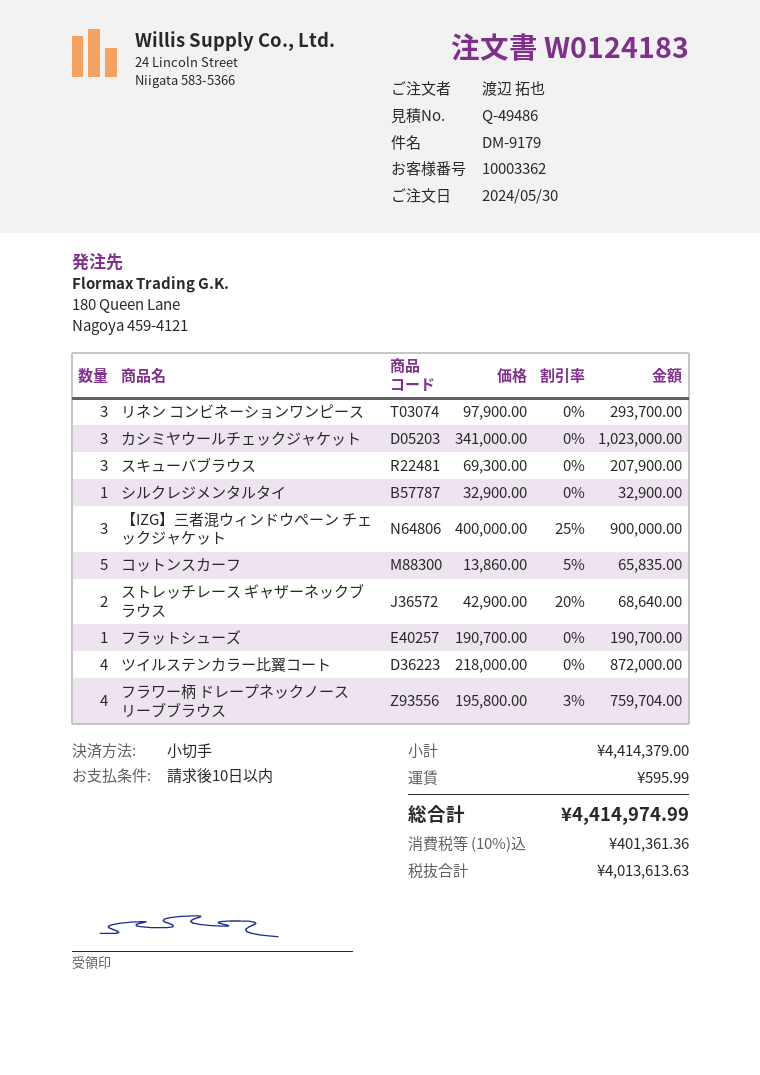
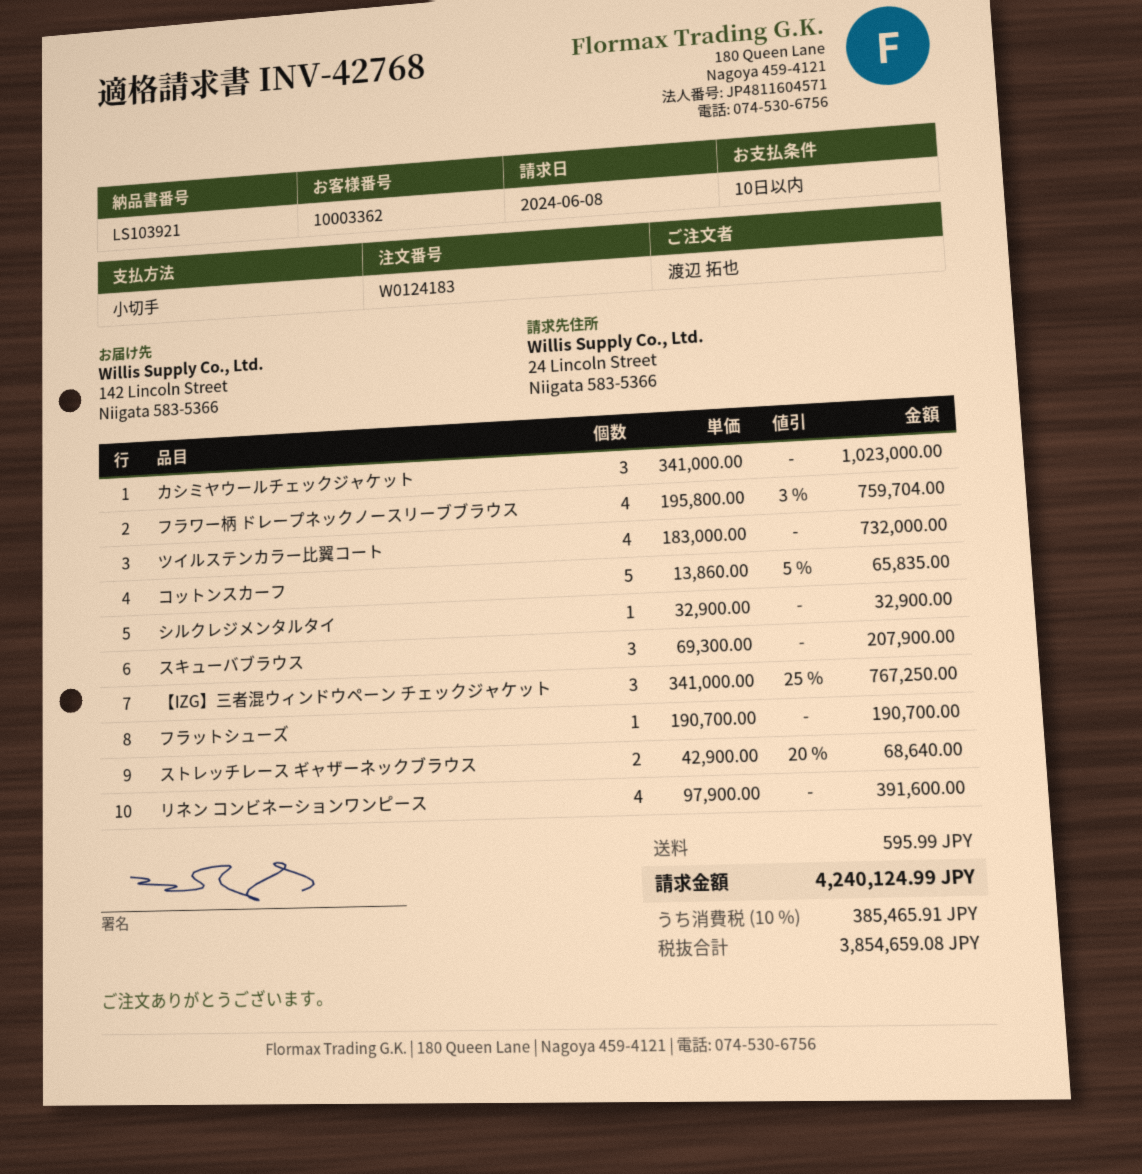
リネン コンビネーションワンピース: 3 x 97900.00 = 293700.00 -> 4 x 97900.00 = 391600.00
【IZG】三者混ウィンドウペーン チェックジャケット: 3 x 400000.00 - 25% = 900000.00 -> 3 x 341000.00 - 25% = 767250.00
ツイルステンカラー比翼コート: 4 x 218000.00 = 872000.00 -> 4 x 183000.00 = 732000.00
net: 4013613.63 -> 3854659.08
tax: 10% = 401361.36 -> 10% = 385465.91
total: 4414974.99 -> 4240124.99

